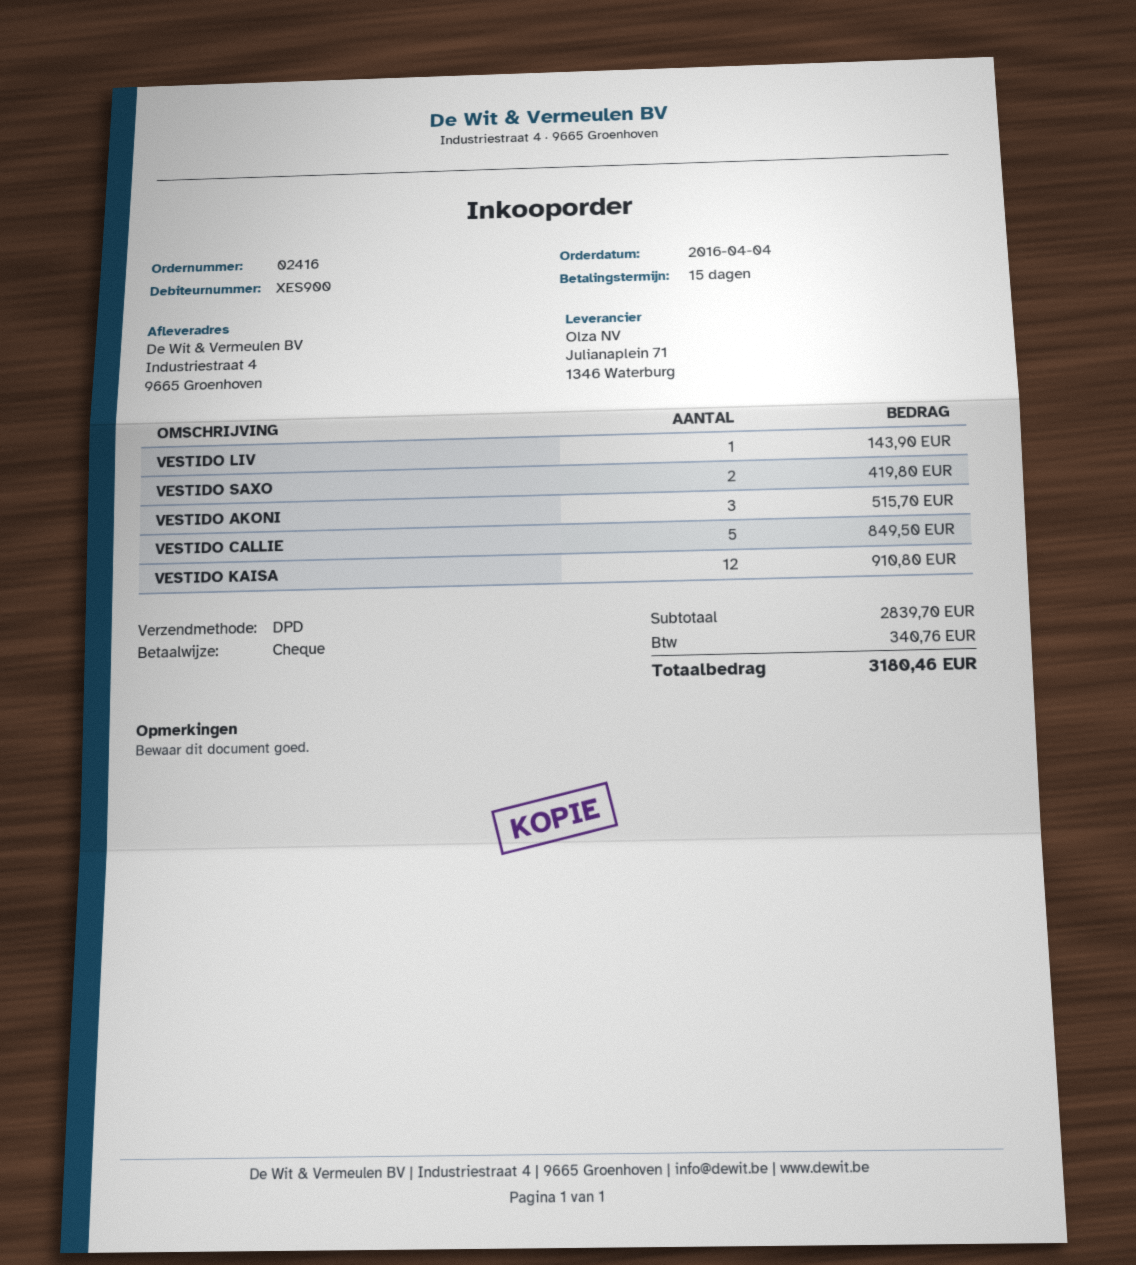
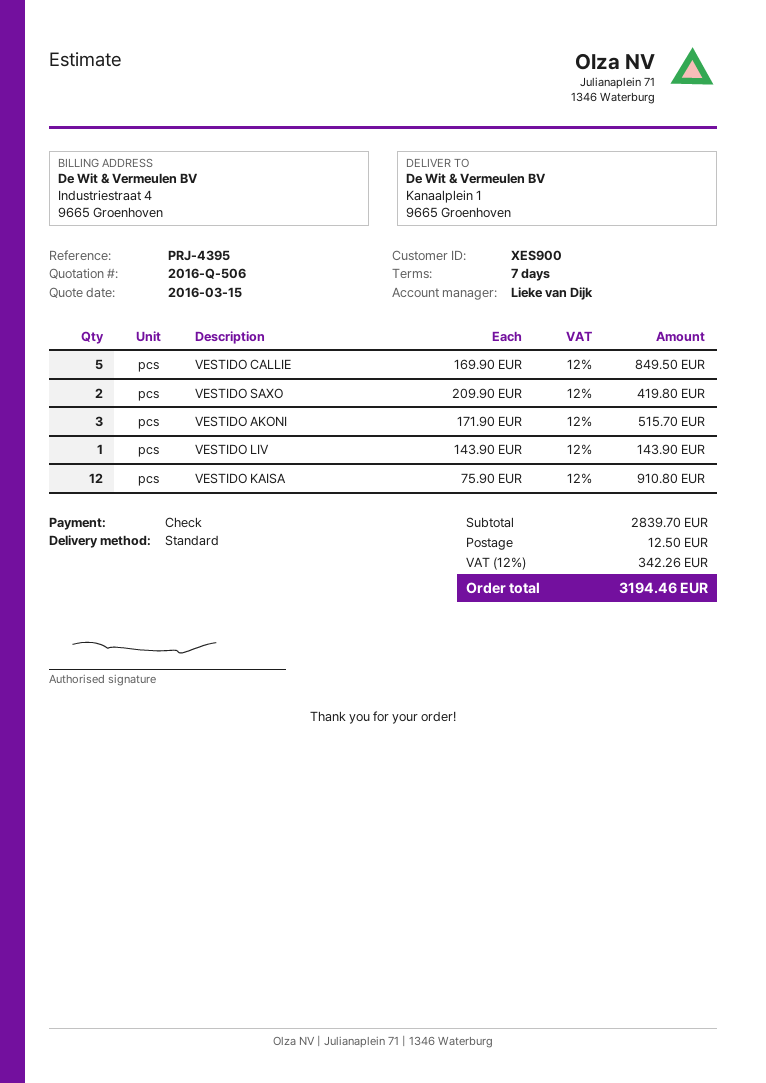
payment terms: 15 days -> 7 days
shipping method: DPD -> standard
ship to: Industriestraat 4, 9665 Groenhoven -> Kanaalplein 1, 9665 Groenhoven
shipping: none -> 12.50
tax: 340.76 -> 342.26
total: 3180.46 -> 3194.46

